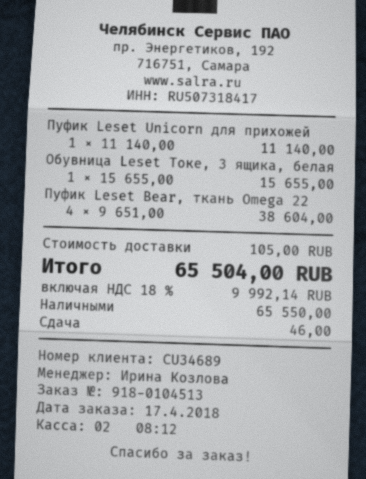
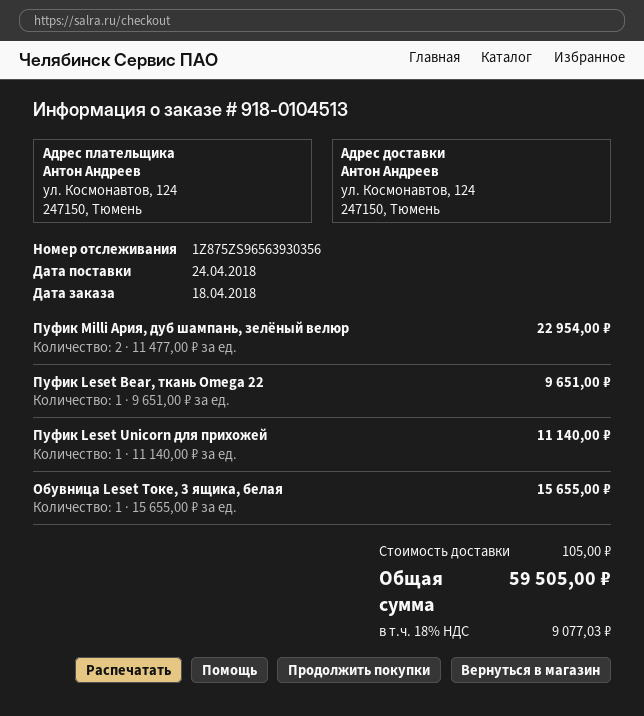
order date: 2018-04-17 -> 2018-04-18
Пуфик Leset Bear, ткань Omega 22: 4 x 9651.00 = 38604.00 -> 1 x 9651.00 = 9651.00
Пуфик Milli Ария, дуб шампань, зелёный велюр: none -> 2 x 11477.00 = 22954.00
tax: 18% = 9992.14 -> 18% = 9077.03
total: 65504.00 -> 59505.00

